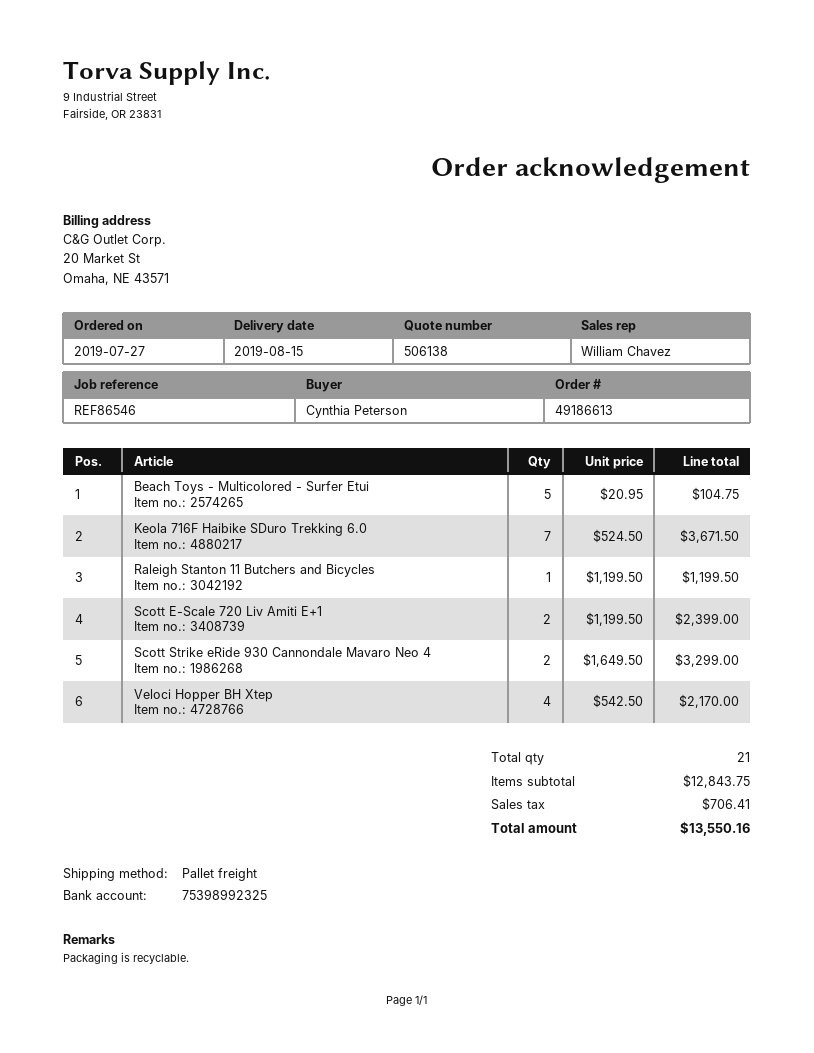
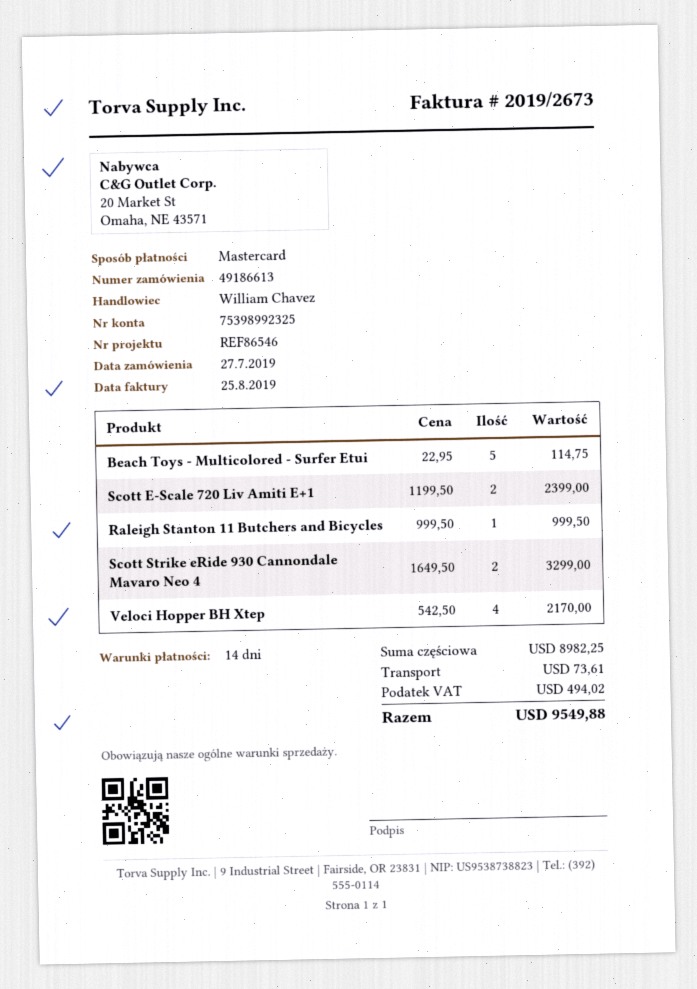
Beach Toys - Multicolored - Surfer Etui: 5 x 20.95 = 104.75 -> 5 x 22.95 = 114.75
Keola 716F Haibike SDuro Trekking 6.0: 7 x 524.50 = 3671.50 -> none
Raleigh Stanton 11 Butchers and Bicycles: 1 x 1199.50 = 1199.50 -> 1 x 999.50 = 999.50
subtotal: 12843.75 -> 8982.25
shipping: none -> 73.61
tax: 706.41 -> 494.02
total: 13550.16 -> 9549.88

